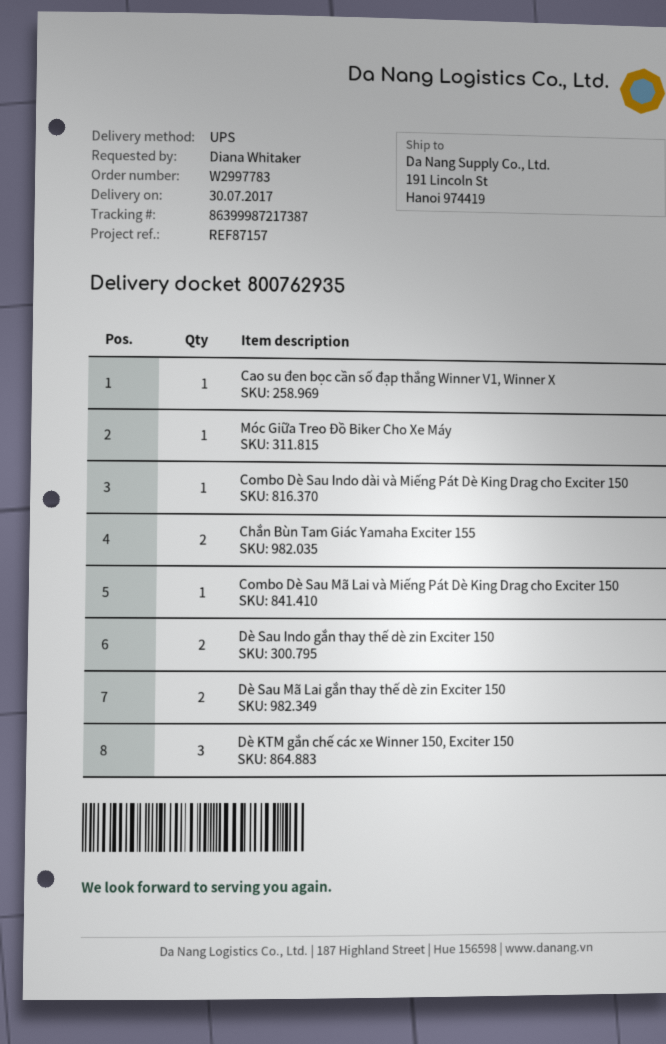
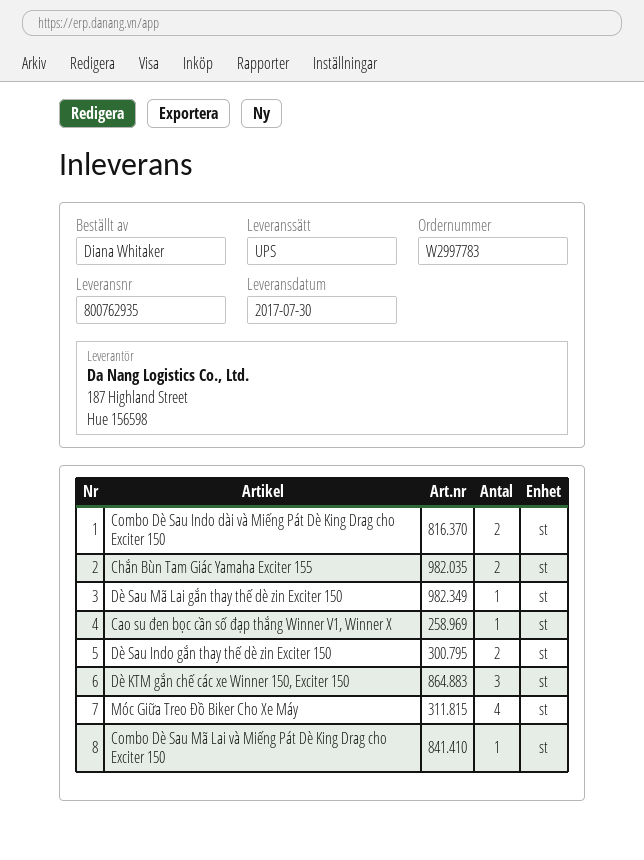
Móc Giữa Treo Đồ Biker Cho Xe Máy: 1 -> 4
Combo Dè Sau Indo dài và Miếng Pát Dè King Drag cho Exciter 150: 1 -> 2
Dè Sau Mã Lai gắn thay thế dè zin Exciter 150: 2 -> 1

